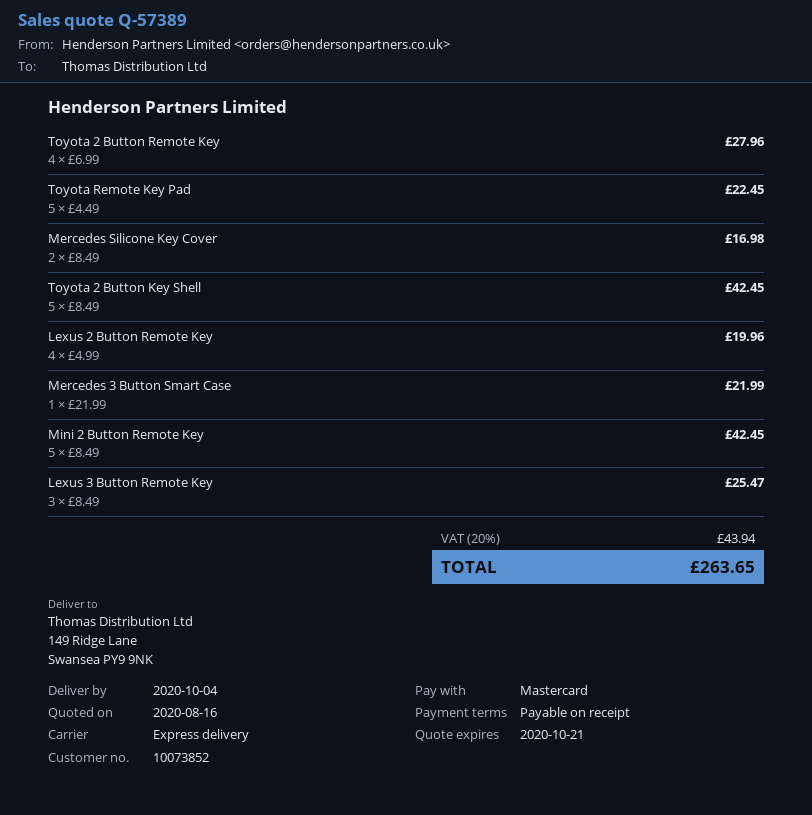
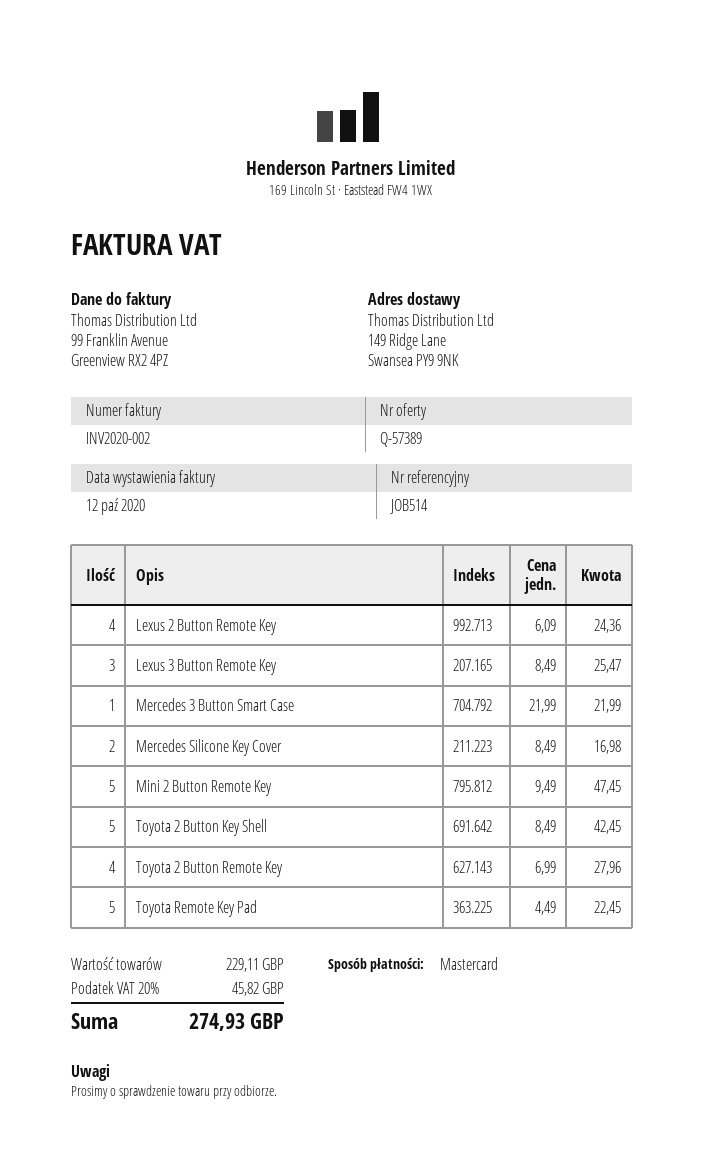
Lexus 2 Button Remote Key: 4 x 4.99 = 19.96 -> 4 x 6.09 = 24.36
Mini 2 Button Remote Key: 5 x 8.49 = 42.45 -> 5 x 9.49 = 47.45
tax: 20% = 43.94 -> 20% = 45.82
total: 263.65 -> 274.93

